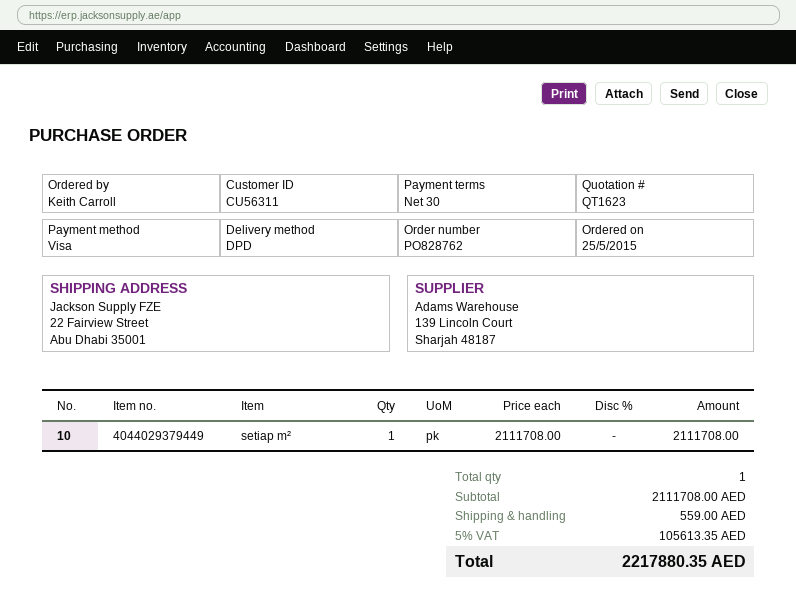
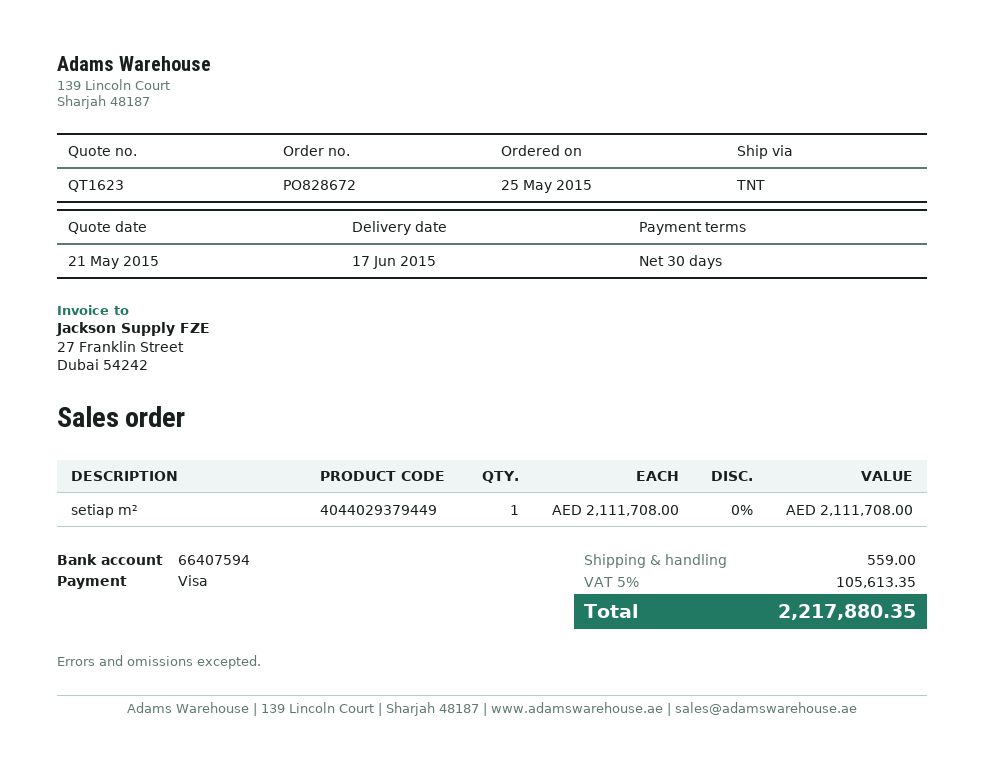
order number: PO828762 -> PO828672
shipping method: DPD -> TNT

